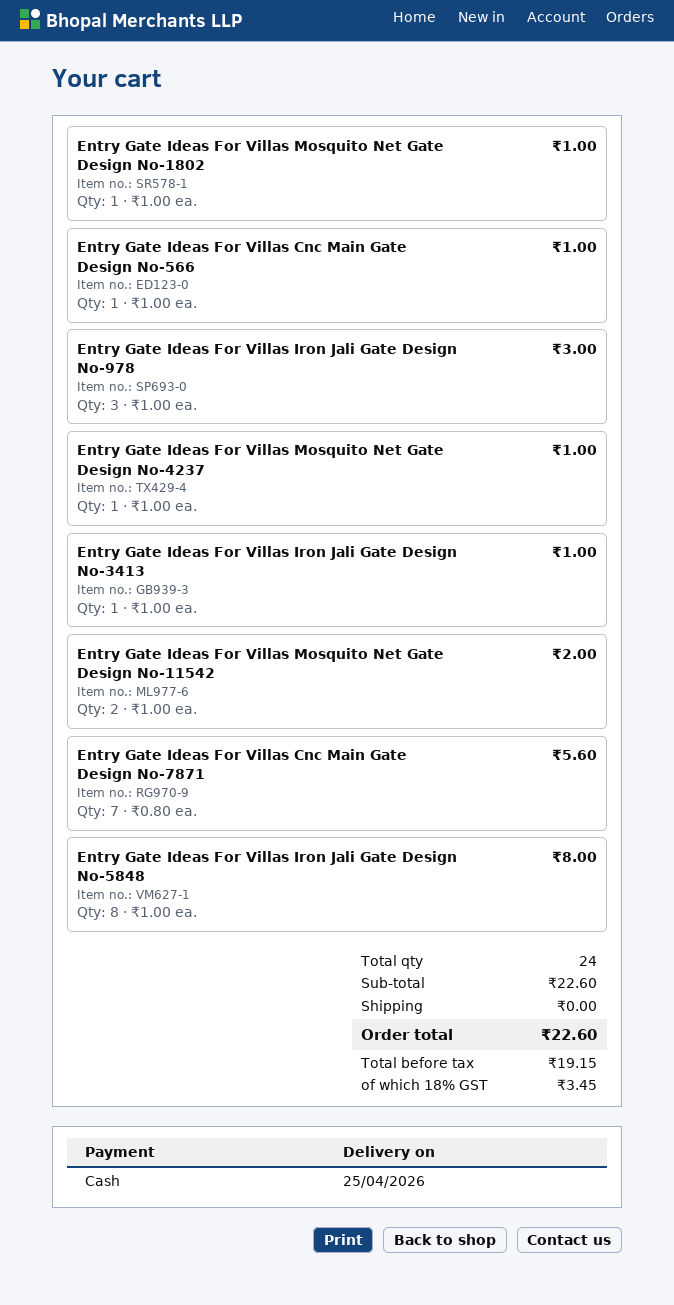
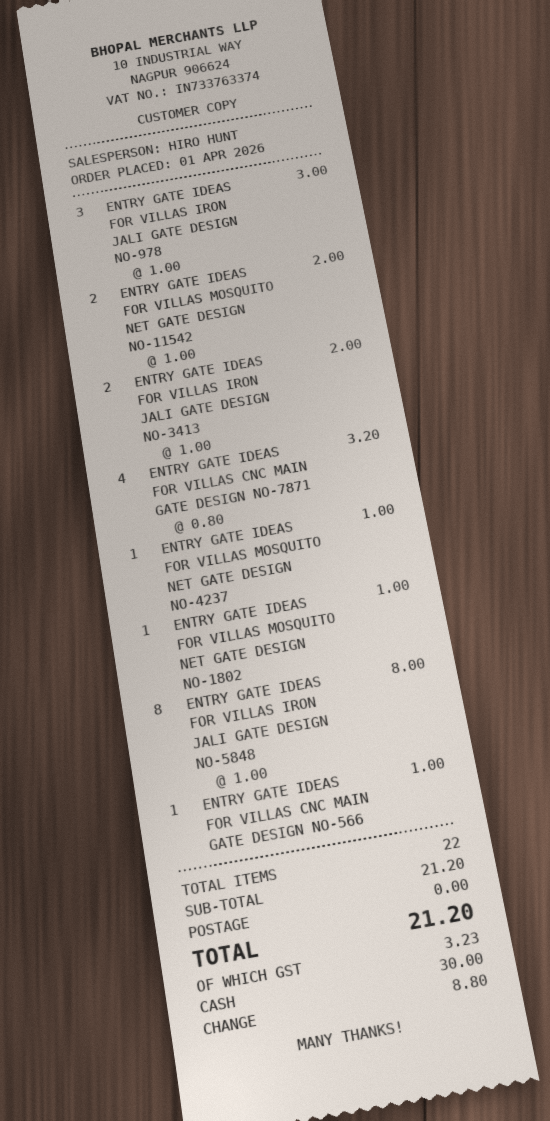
Entry Gate Ideas For Villas Iron Jali Gate Design No-3413: 1 x 1.00 = 1.00 -> 2 x 1.00 = 2.00
Entry Gate Ideas For Villas Cnc Main Gate Design No-7871: 7 x 0.80 = 5.60 -> 4 x 0.80 = 3.20
total quantity: 24 -> 22
subtotal: 22.60 -> 21.20
tax: 3.45 -> 3.23
total: 22.60 -> 21.20

